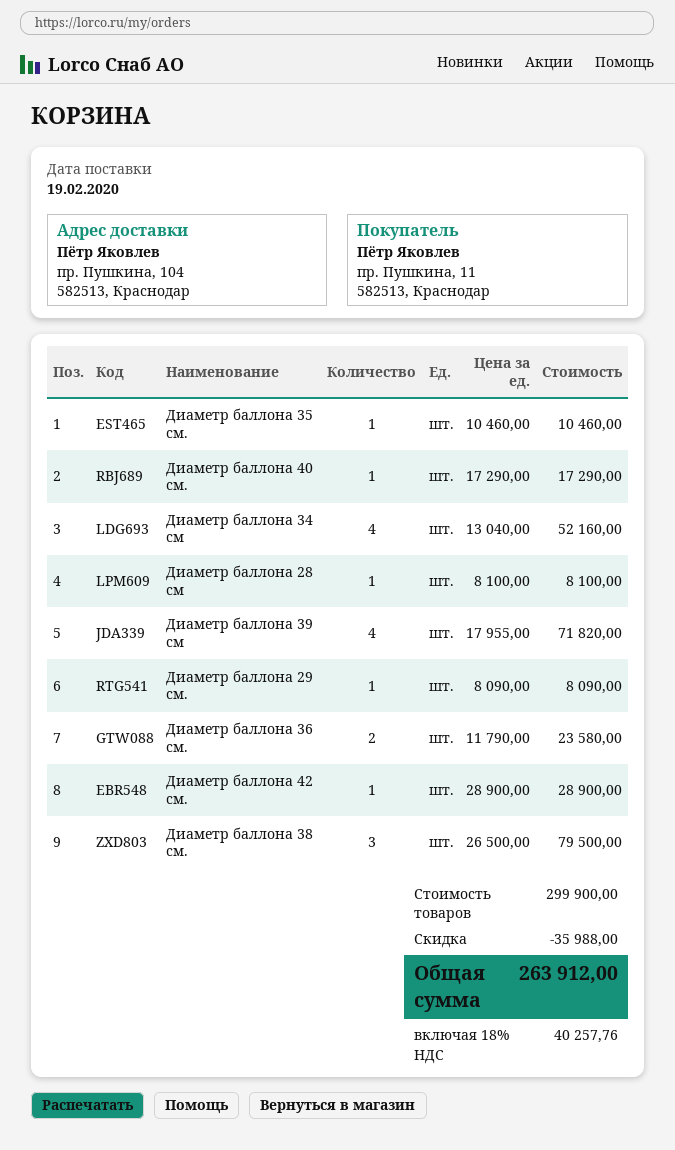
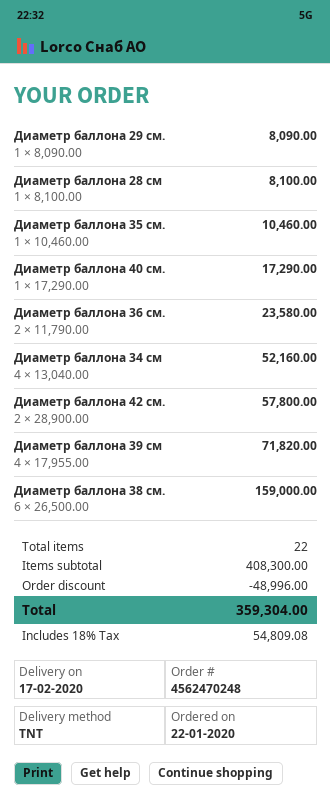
delivery date: 2020-02-19 -> 2020-02-17
Диаметр баллона 42 см.: 1 x 28900.00 = 28900.00 -> 2 x 28900.00 = 57800.00
Диаметр баллона 38 см.: 3 x 26500.00 = 79500.00 -> 6 x 26500.00 = 159000.00
subtotal: 299900.00 -> 408300.00
discount: 35988.00 -> 48996.00
tax: 18% = 40257.76 -> 18% = 54809.08
total: 263912.00 -> 359304.00

